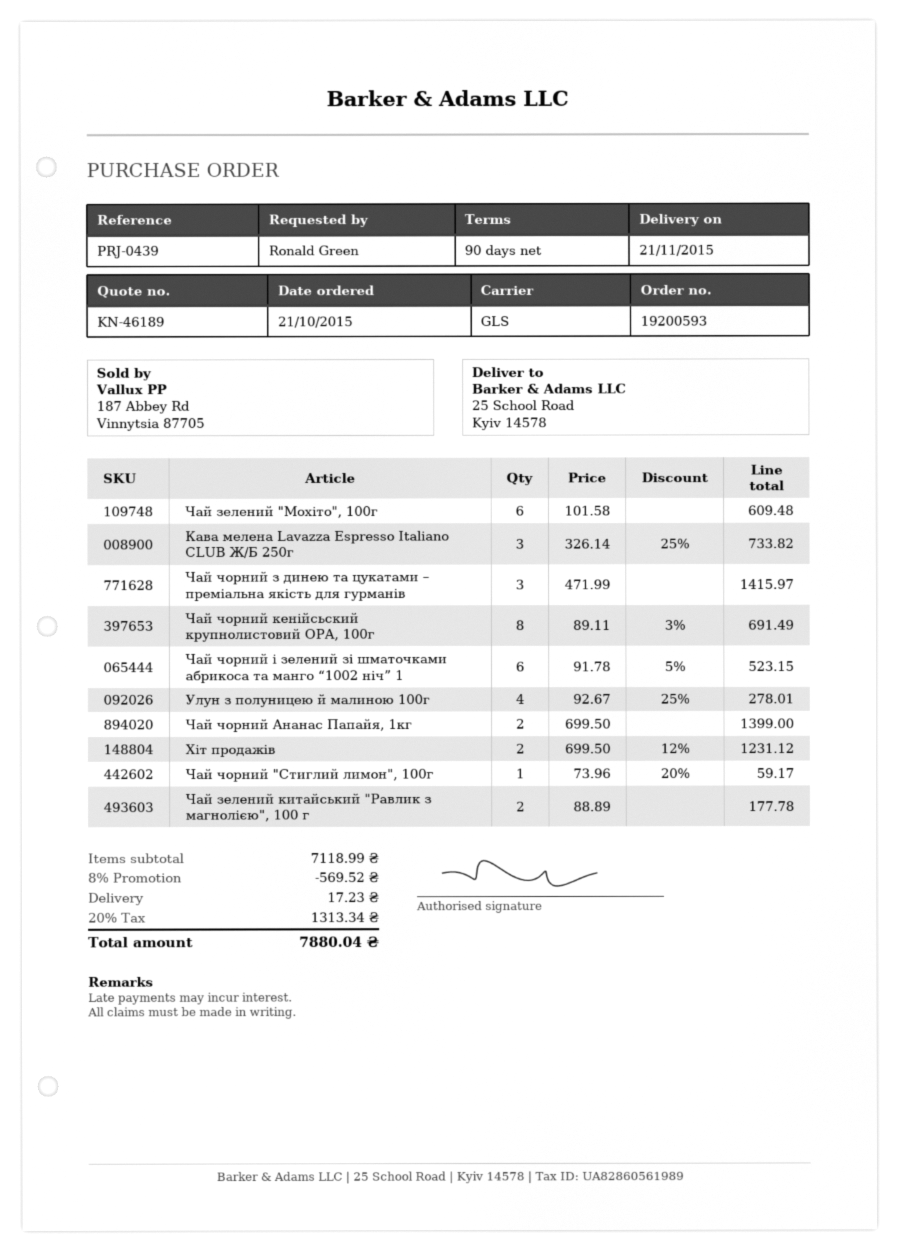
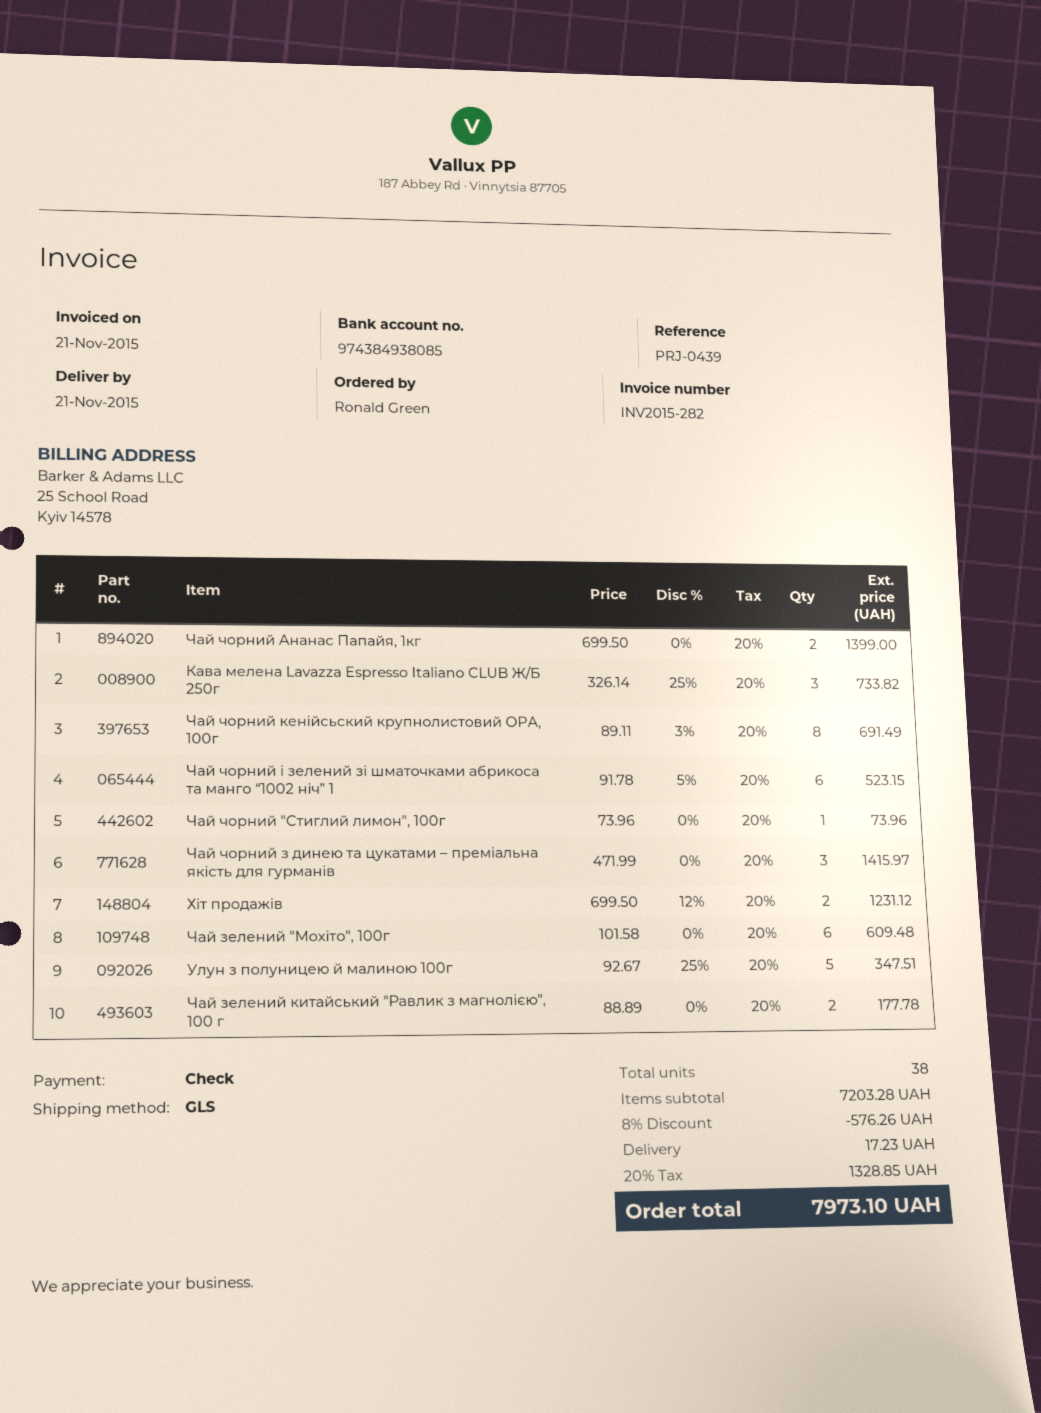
Улун з полуницею й малиною 100г: 4 x 92.67 - 25% = 278.01 -> 5 x 92.67 - 25% = 347.51
Чай чорний "Стиглий лимон", 100г: 1 x 73.96 - 20% = 59.17 -> 1 x 73.96 = 73.96
subtotal: 7118.99 -> 7203.28
discount: 8% = 569.52 -> 8% = 576.26
tax: 20% = 1313.34 -> 20% = 1328.85
total: 7880.04 -> 7973.10

